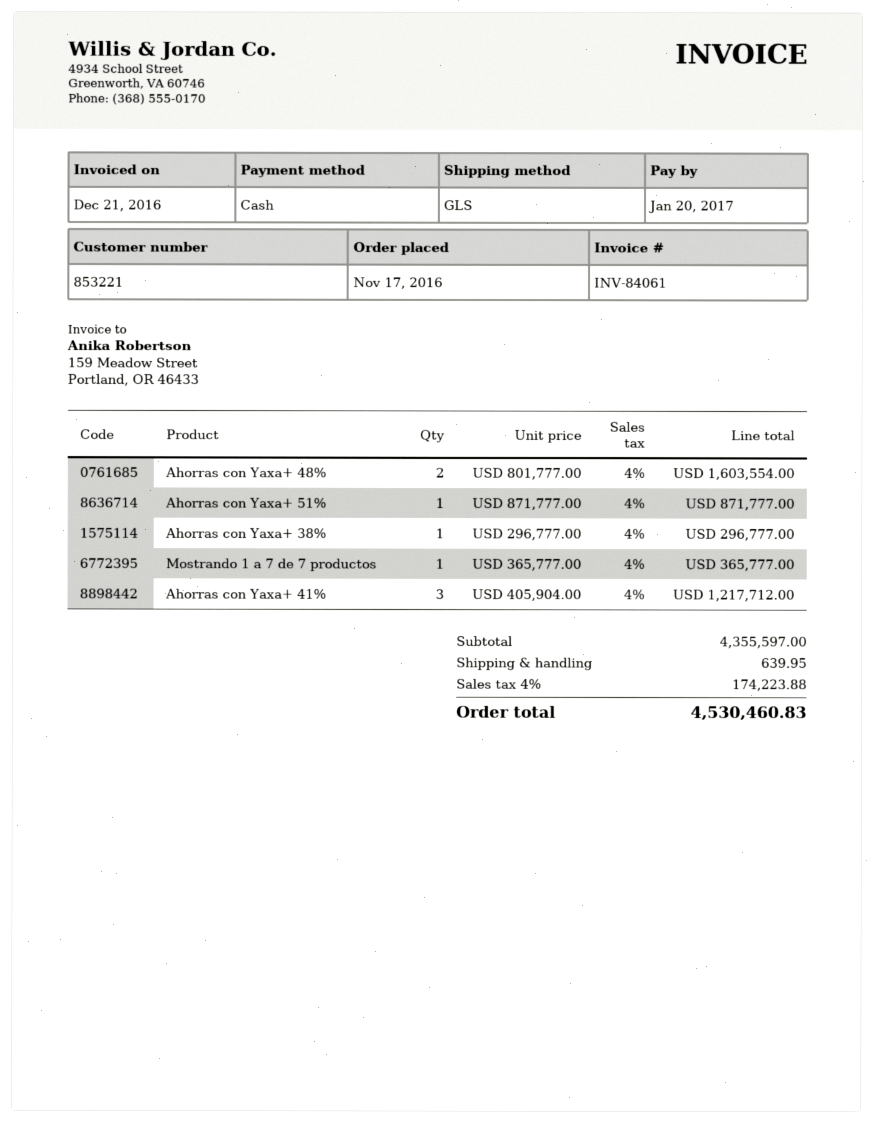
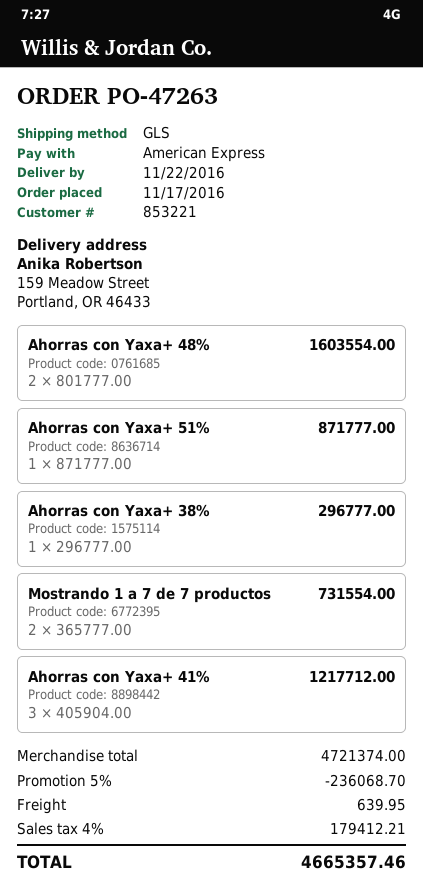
payment method: cash -> American Express
Mostrando 1 a 7 de 7 productos: 1 x 365777.00 = 365777.00 -> 2 x 365777.00 = 731554.00
subtotal: 4355597.00 -> 4721374.00
discount: none -> 5% = 236068.70
tax: 4% = 174223.88 -> 4% = 179412.21
total: 4530460.83 -> 4665357.46

